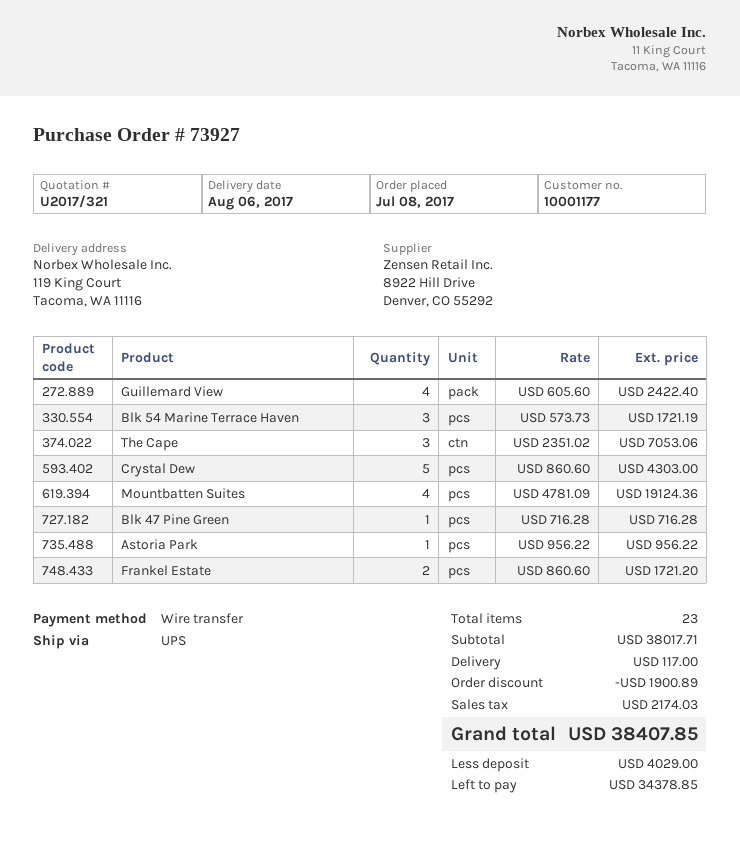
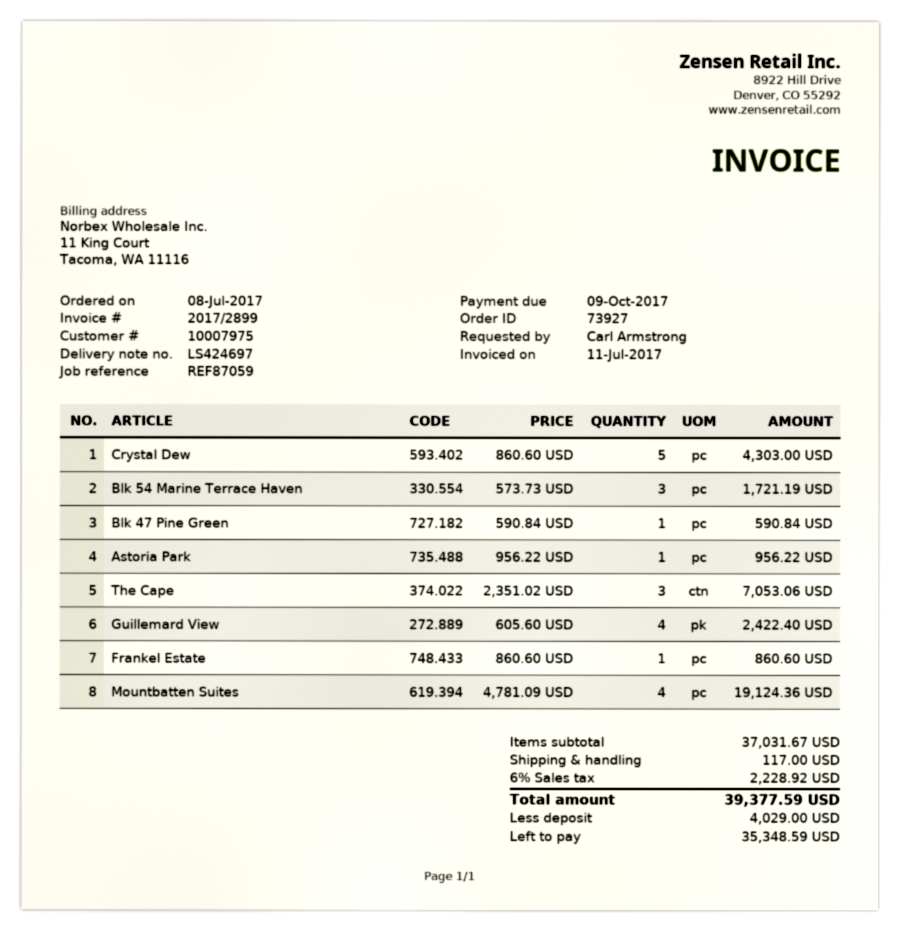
customer number: 10001177 -> 10007975
Blk 47 Pine Green: 1 x 716.28 = 716.28 -> 1 x 590.84 = 590.84
Frankel Estate: 2 x 860.60 = 1721.20 -> 1 x 860.60 = 860.60
subtotal: 38017.71 -> 37031.67
discount: 1900.89 -> none
tax: 2174.03 -> 2228.92
total: 38407.85 -> 39377.59
balance: 34378.85 -> 35348.59

